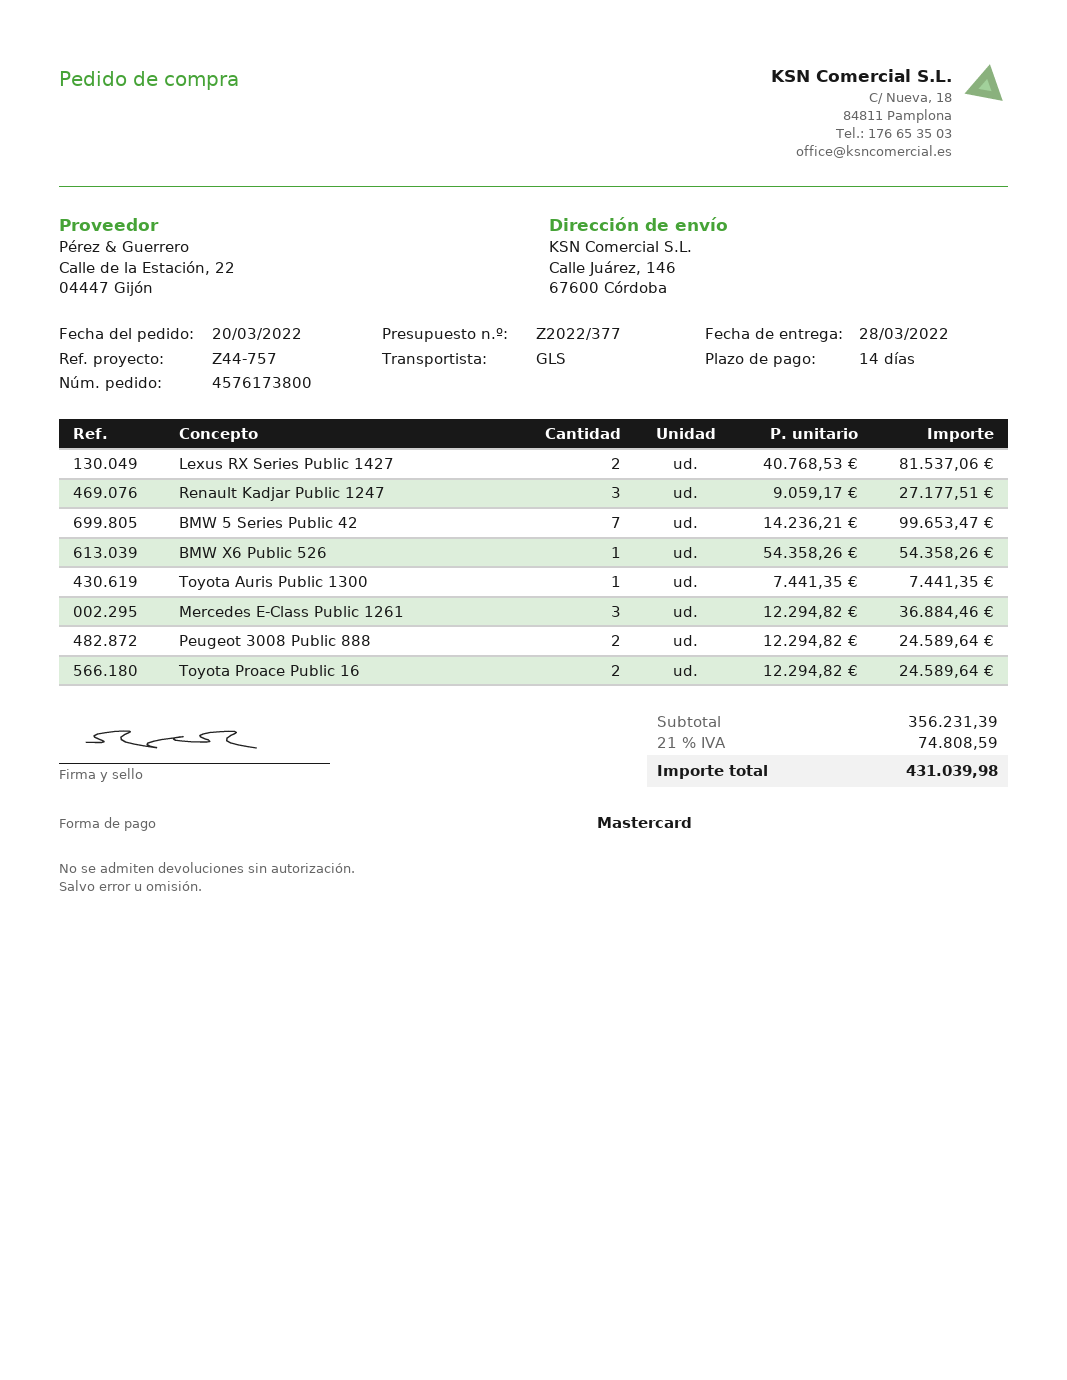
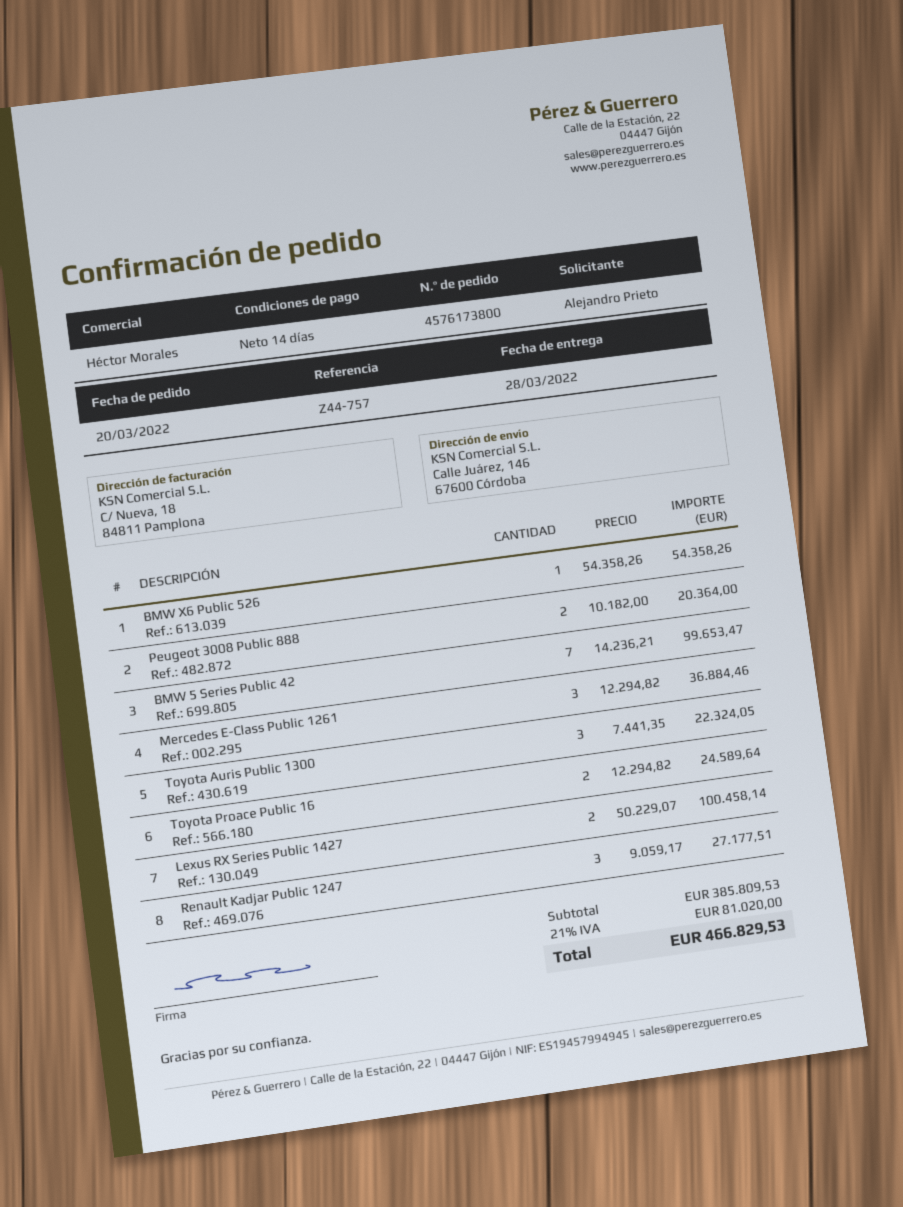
Lexus RX Series Public 1427: 2 x 40768.53 = 81537.06 -> 2 x 50229.07 = 100458.14
Toyota Auris Public 1300: 1 x 7441.35 = 7441.35 -> 3 x 7441.35 = 22324.05
Peugeot 3008 Public 888: 2 x 12294.82 = 24589.64 -> 2 x 10182.00 = 20364.00
subtotal: 356231.39 -> 385809.53
tax: 21% = 74808.59 -> 21% = 81020.00
total: 431039.98 -> 466829.53

